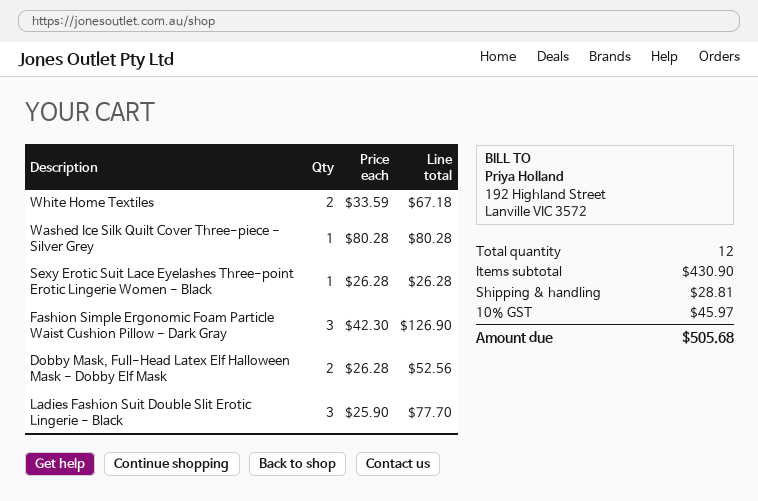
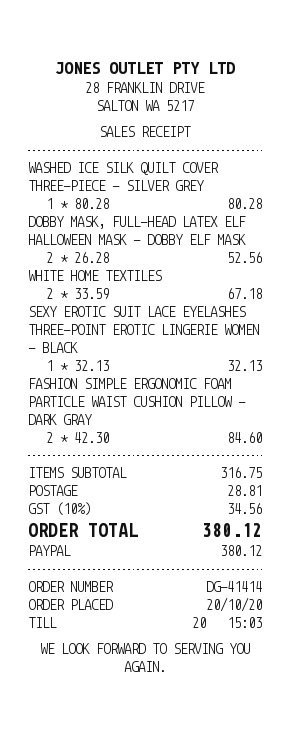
Sexy Erotic Suit Lace Eyelashes Three-point Erotic Lingerie Women - Black: 1 x 26.28 = 26.28 -> 1 x 32.13 = 32.13
Fashion Simple Ergonomic Foam Particle Waist Cushion Pillow - Dark Gray: 3 x 42.30 = 126.90 -> 2 x 42.30 = 84.60
Ladies Fashion Suit Double Slit Erotic Lingerie - Black: 3 x 25.90 = 77.70 -> none
subtotal: 430.90 -> 316.75
tax: 10% = 45.97 -> 10% = 34.56
total: 505.68 -> 380.12

